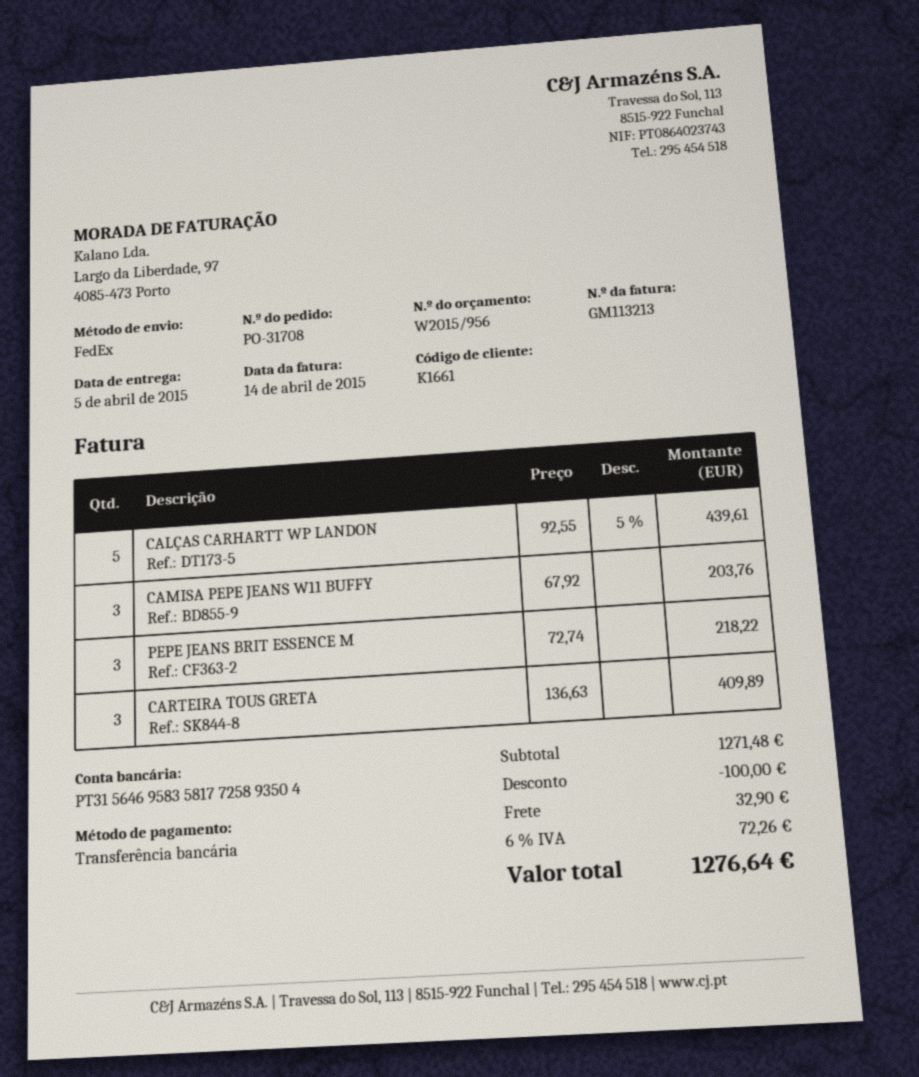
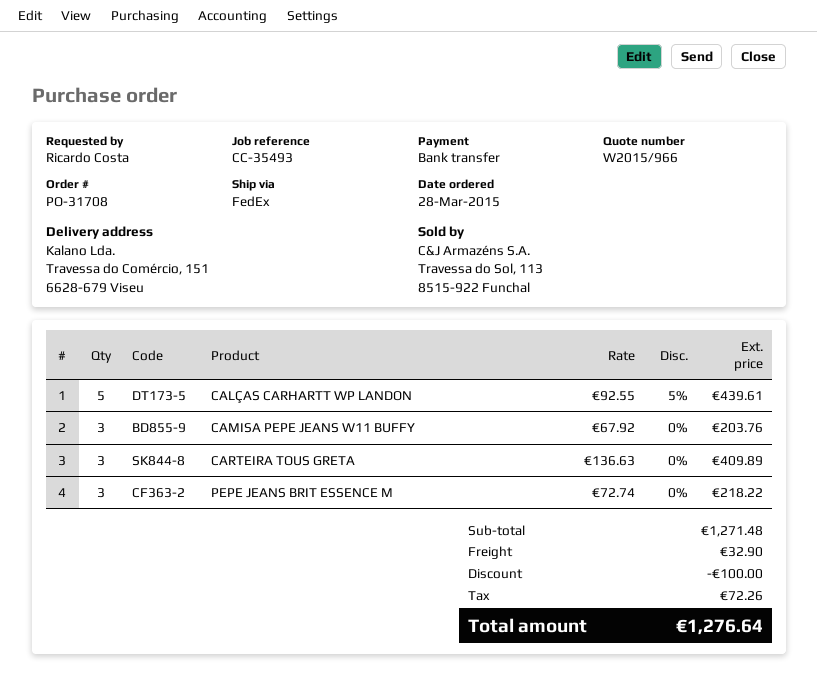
quote number: W2015/956 -> W2015/966

